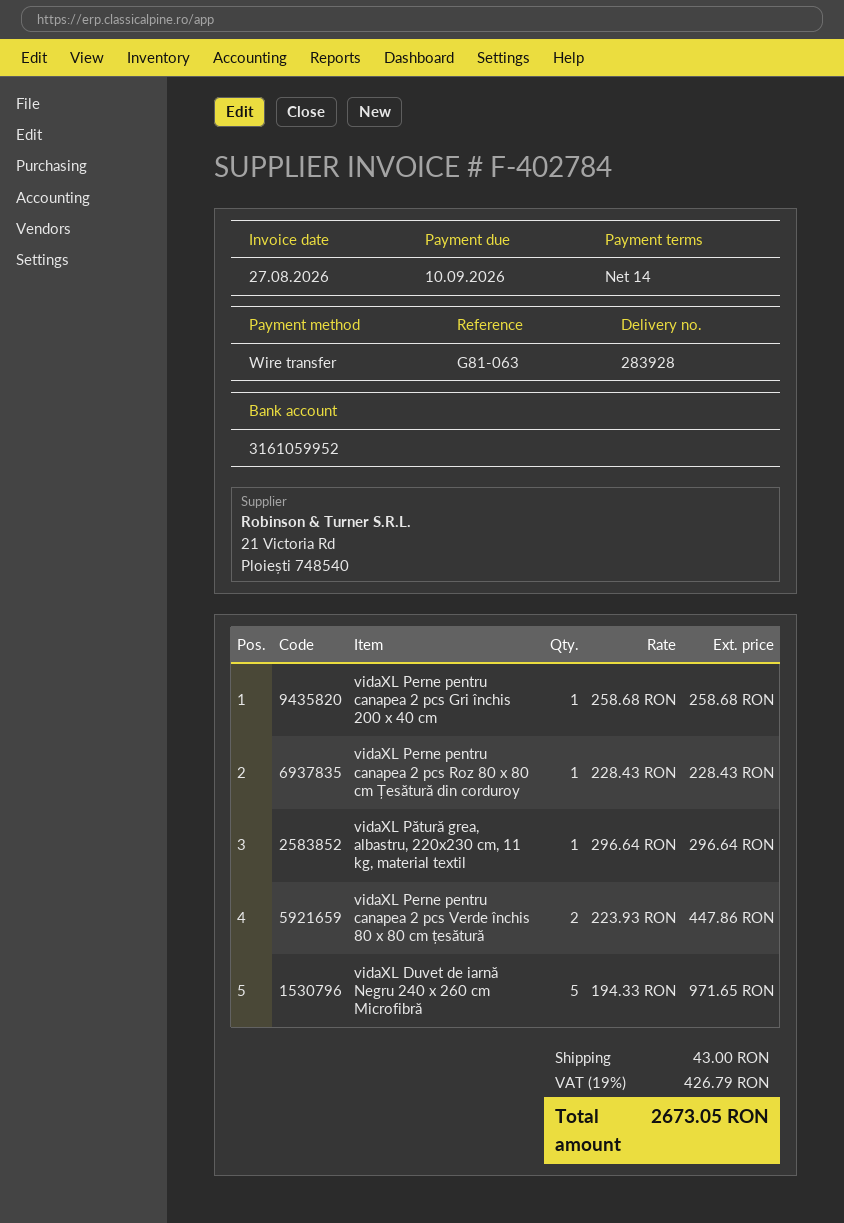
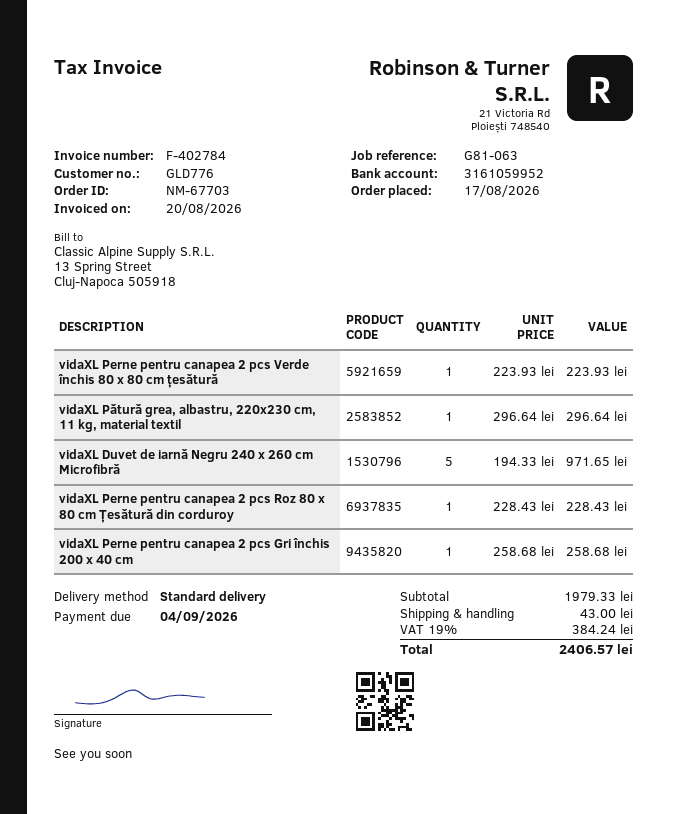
invoice date: 2026-08-27 -> 2026-08-20
due date: 2026-09-10 -> 2026-09-04
vidaXL Perne pentru canapea 2 pcs Verde închis 80 x 80 cm țesătură: 2 x 223.93 = 447.86 -> 1 x 223.93 = 223.93
tax: 19% = 426.79 -> 19% = 384.24
total: 2673.05 -> 2406.57

